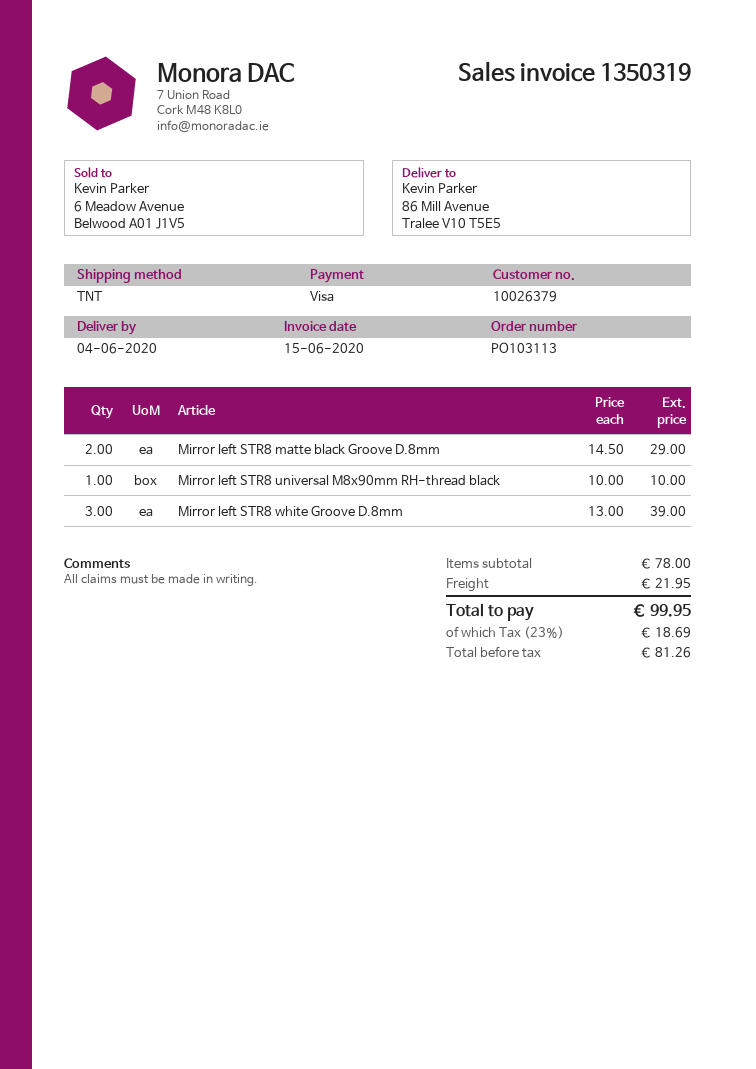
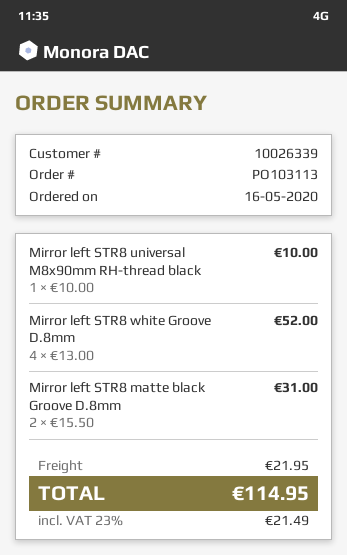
customer number: 10026379 -> 10026339
Mirror left STR8 matte black Groove D.8mm: 2 x 14.50 = 29.00 -> 2 x 15.50 = 31.00
Mirror left STR8 white Groove D.8mm: 3 x 13.00 = 39.00 -> 4 x 13.00 = 52.00
tax: 23% = 18.69 -> 23% = 21.49
total: 99.95 -> 114.95

